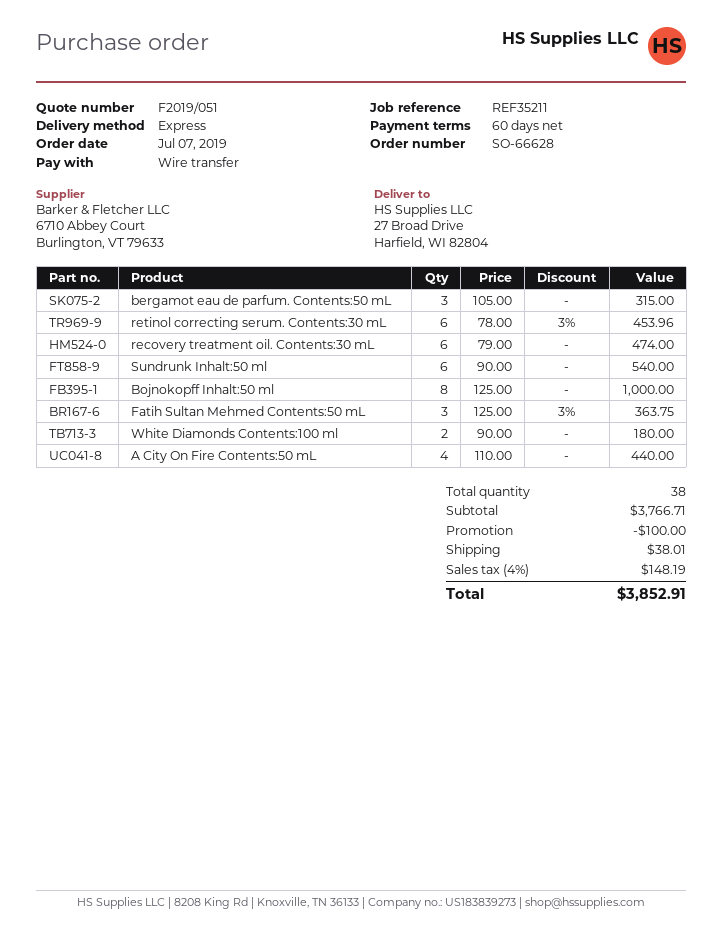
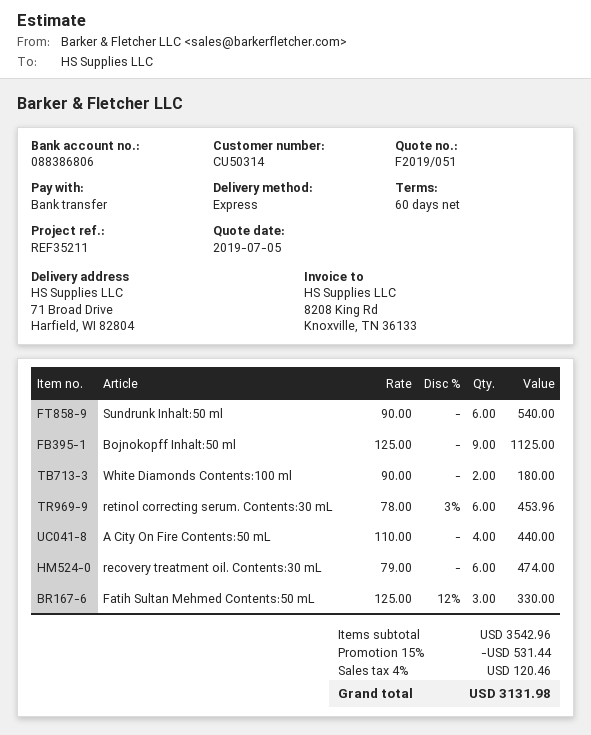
ship to: 27 Broad Drive, Harfield, WI 82804 -> 71 Broad Drive, Harfield, WI 82804
bergamot eau de parfum. Contents:50 mL: 3 x 105.00 = 315.00 -> none
Bojnokopff Inhalt:50 ml: 8 x 125.00 = 1000.00 -> 9 x 125.00 = 1125.00
Fatih Sultan Mehmed Contents:50 mL: 3 x 125.00 - 3% = 363.75 -> 3 x 125.00 - 12% = 330.00
subtotal: 3766.71 -> 3542.96
discount: 100.00 -> 531.44
shipping: 38.01 -> none
tax: 4% = 148.19 -> 4% = 120.46
total: 3852.91 -> 3131.98

